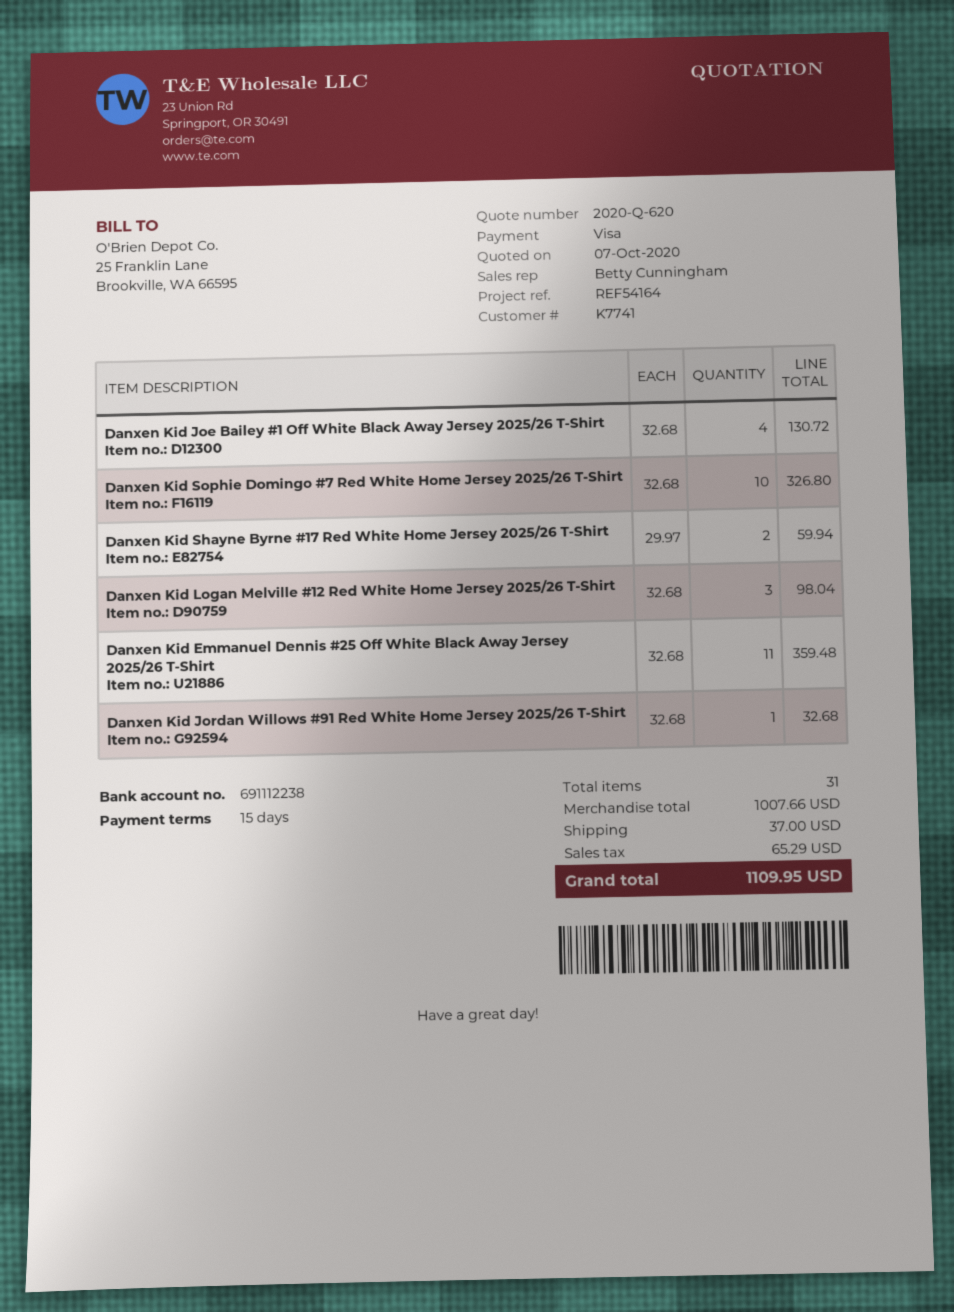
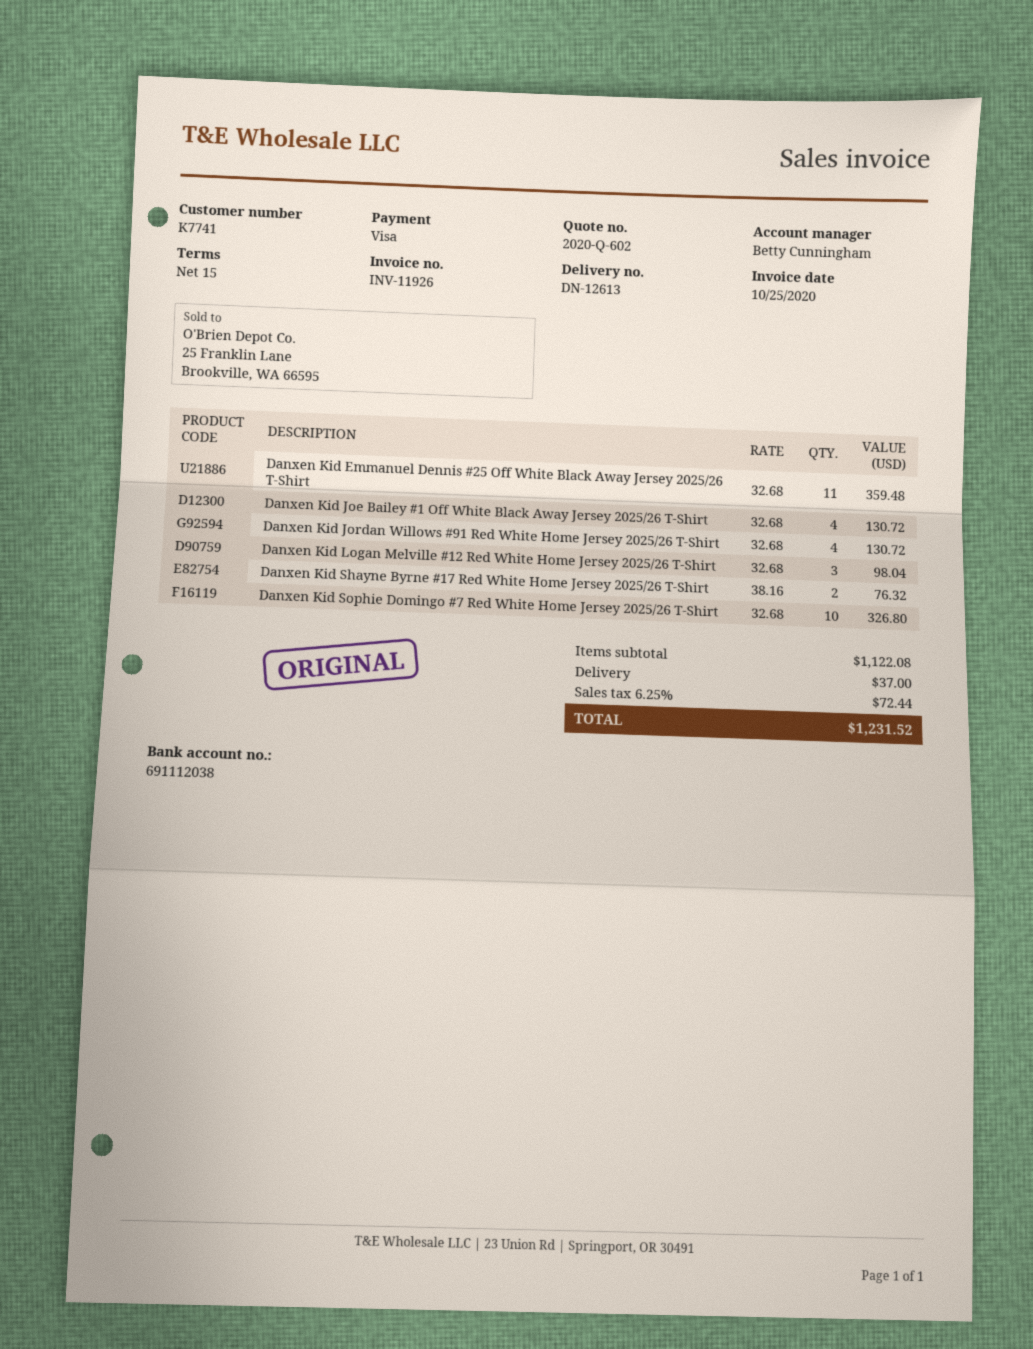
quote number: 2020-Q-620 -> 2020-Q-602
bank account: 691112238 -> 691112038
Danxen Kid Shayne Byrne #17 Red White Home Jersey 2025/26 T-Shirt: 2 x 29.97 = 59.94 -> 2 x 38.16 = 76.32
Danxen Kid Jordan Willows #91 Red White Home Jersey 2025/26 T-Shirt: 1 x 32.68 = 32.68 -> 4 x 32.68 = 130.72
subtotal: 1007.66 -> 1122.08
tax: 65.29 -> 72.44
total: 1109.95 -> 1231.52

